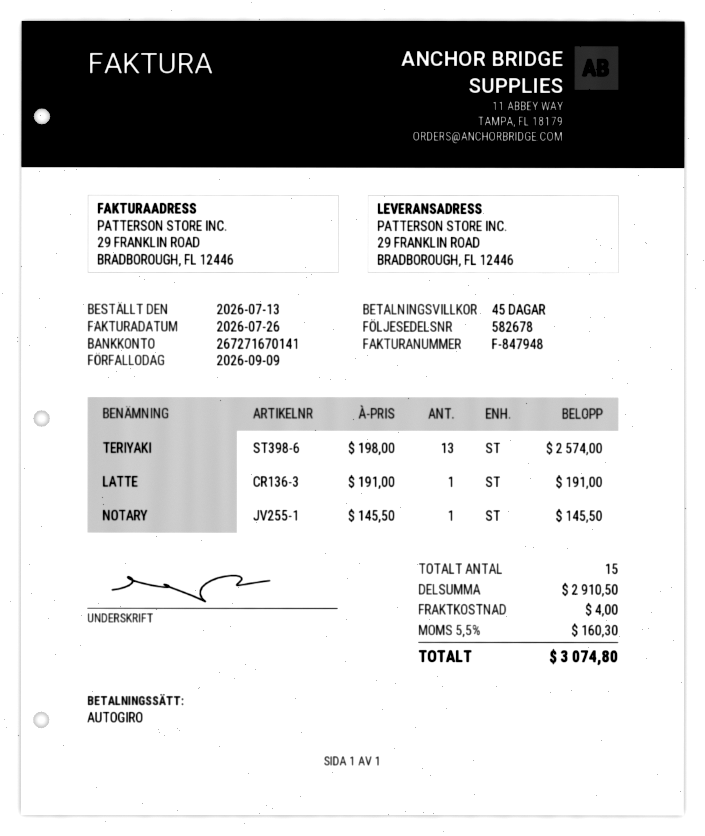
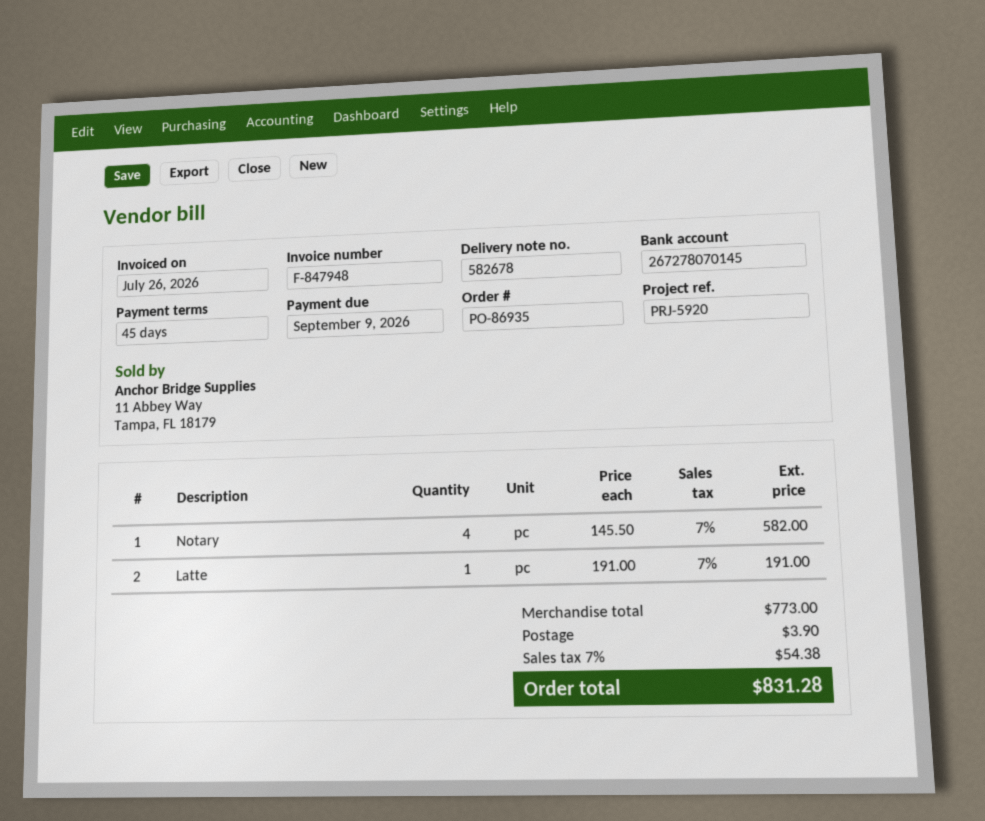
bank account: 267271670141 -> 267278070145
TERIYAKI: 13 x 198.00 = 2574.00 -> none
NOTARY: 1 x 145.50 = 145.50 -> 4 x 145.50 = 582.00
subtotal: 2910.50 -> 773.00
shipping: 4.00 -> 3.90
tax: 5.5% = 160.30 -> 7% = 54.38
total: 3074.80 -> 831.28

